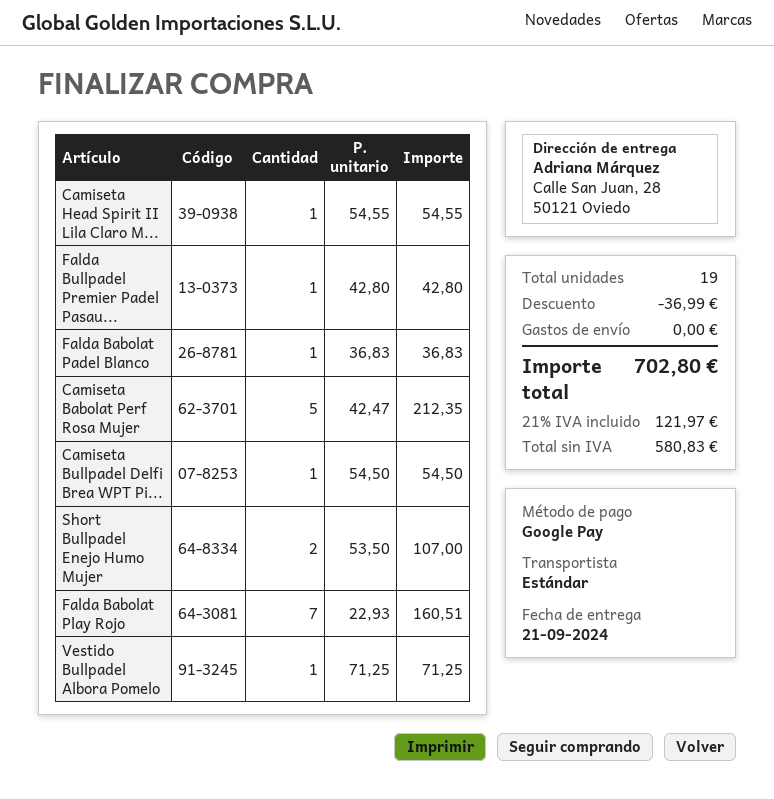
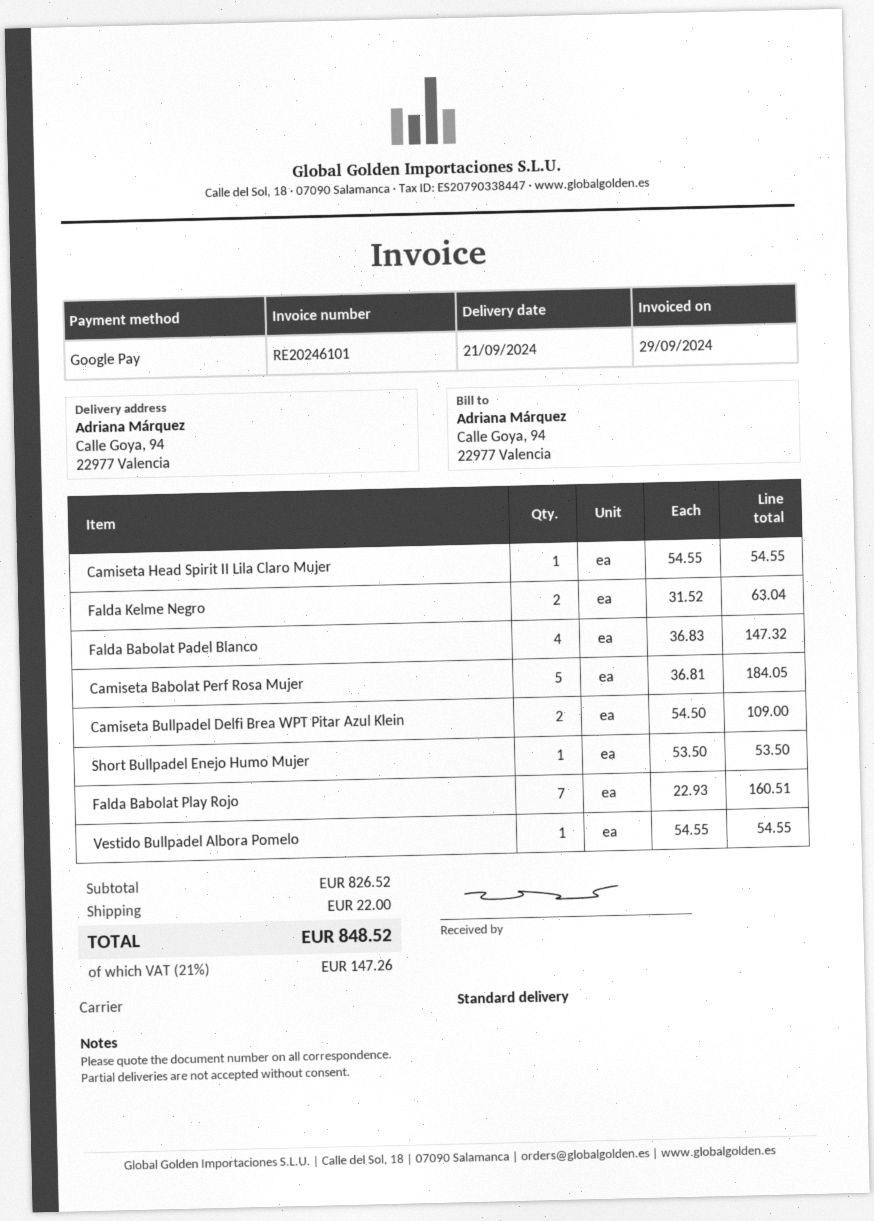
ship to: Calle San Juan, 28, 50121 Oviedo -> Calle Goya, 94, 22977 Valencia
Falda Bullpadel Premier Padel Pasau...: 1 x 42.80 = 42.80 -> none
Falda Babolat Padel Blanco: 1 x 36.83 = 36.83 -> 4 x 36.83 = 147.32
Camiseta Babolat Perf Rosa Mujer: 5 x 42.47 = 212.35 -> 5 x 36.81 = 184.05
Camiseta Bullpadel Delfi Brea WPT Pi...: 1 x 54.50 = 54.50 -> 2 x 54.50 = 109.00
Short Bullpadel Enejo Humo Mujer: 2 x 53.50 = 107.00 -> 1 x 53.50 = 53.50
Vestido Bullpadel Albora Pomelo: 1 x 71.25 = 71.25 -> 1 x 54.55 = 54.55
Falda Kelme Negro: none -> 2 x 31.52 = 63.04
discount: 36.99 -> none
shipping: 0.00 -> 22.00
tax: 21% = 121.97 -> 21% = 147.26
total: 702.80 -> 848.52

